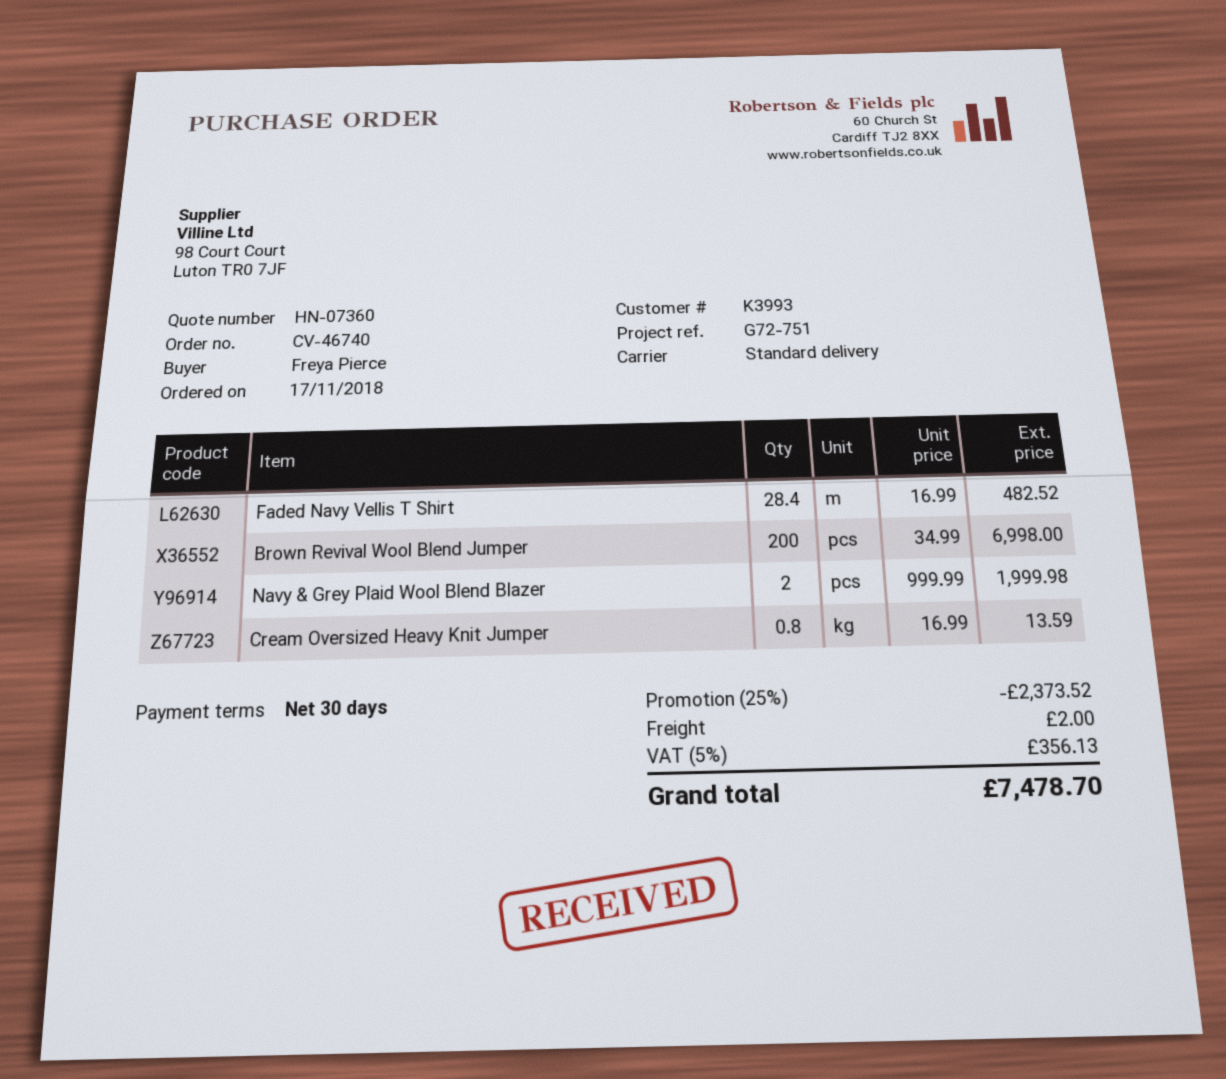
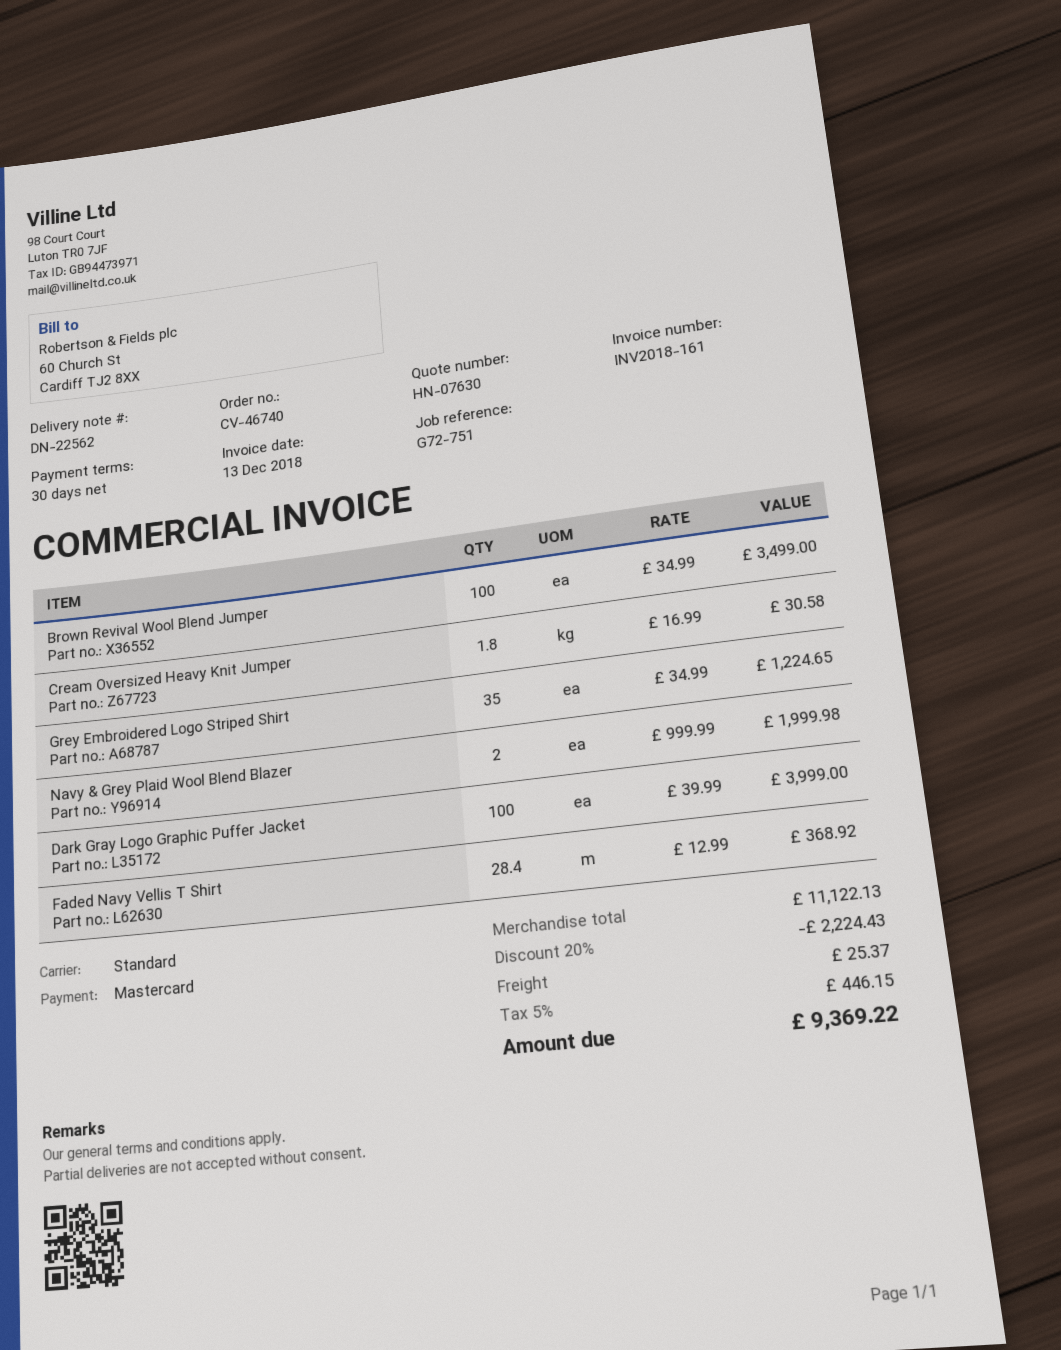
quote number: HN-07360 -> HN-07630
Faded Navy Vellis T Shirt: 28.4 x 16.99 = 482.52 -> 28.4 x 12.99 = 368.92
Brown Revival Wool Blend Jumper: 200 x 34.99 = 6998.00 -> 100 x 34.99 = 3499.00
Cream Oversized Heavy Knit Jumper: 0.8 x 16.99 = 13.59 -> 1.8 x 16.99 = 30.58
Grey Embroidered Logo Striped Shirt: none -> 35 x 34.99 = 1224.65
Dark Gray Logo Graphic Puffer Jacket: none -> 100 x 39.99 = 3999.00
discount: 25% = 2373.52 -> 20% = 2224.43
shipping: 2.00 -> 25.37
tax: 5% = 356.13 -> 5% = 446.15
total: 7478.70 -> 9369.22

